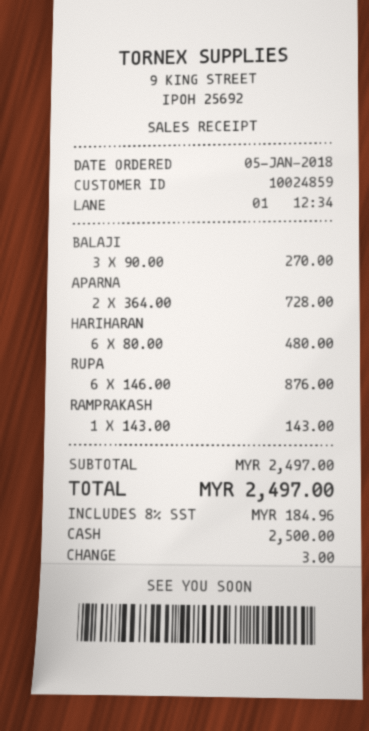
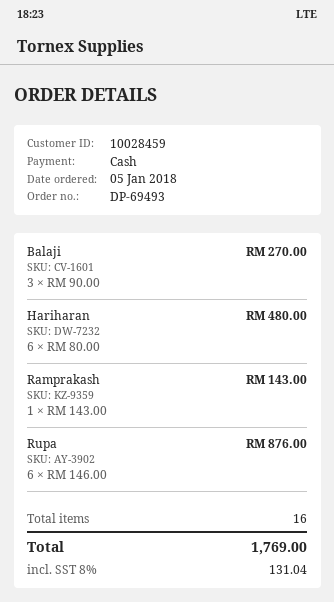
customer number: 10024859 -> 10028459
APARNA: 2 x 364.00 = 728.00 -> none
tax: 8% = 184.96 -> 8% = 131.04
total: 2497.00 -> 1769.00

